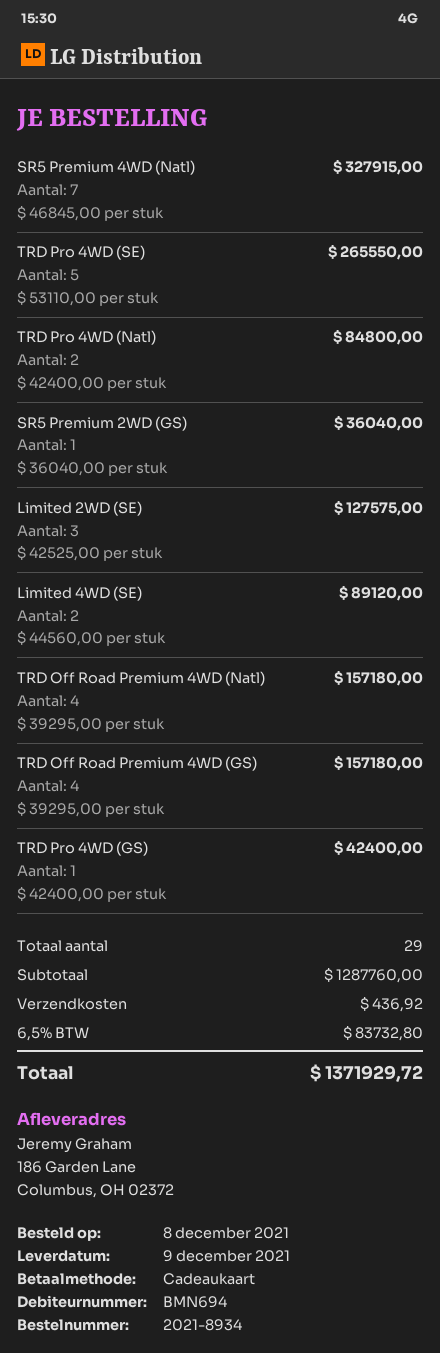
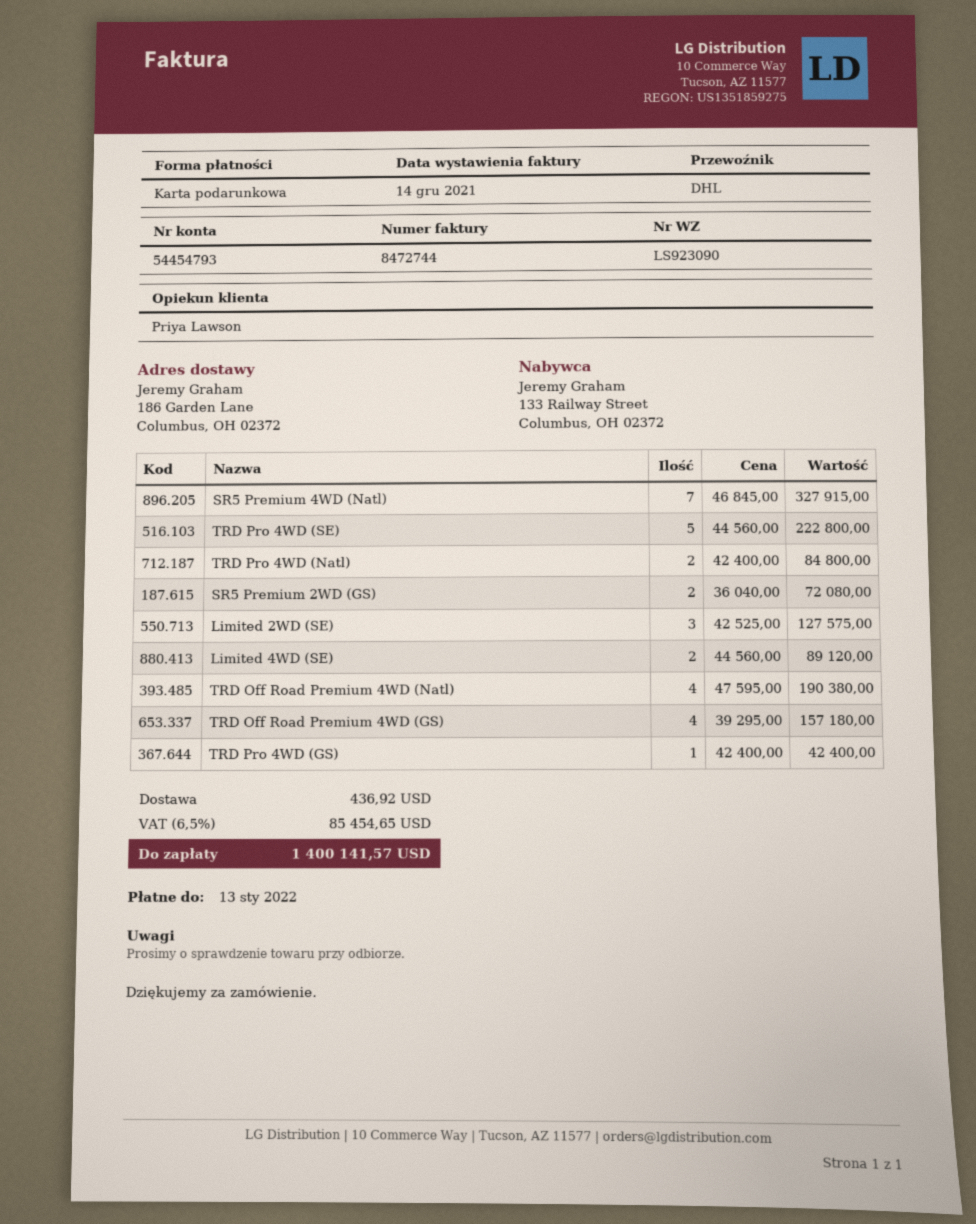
TRD Pro 4WD (SE): 5 x 53110.00 = 265550.00 -> 5 x 44560.00 = 222800.00
SR5 Premium 2WD (GS): 1 x 36040.00 = 36040.00 -> 2 x 36040.00 = 72080.00
TRD Off Road Premium 4WD (Natl): 4 x 39295.00 = 157180.00 -> 4 x 47595.00 = 190380.00
tax: 6.5% = 83732.80 -> 6.5% = 85454.65
total: 1371929.72 -> 1400141.57

